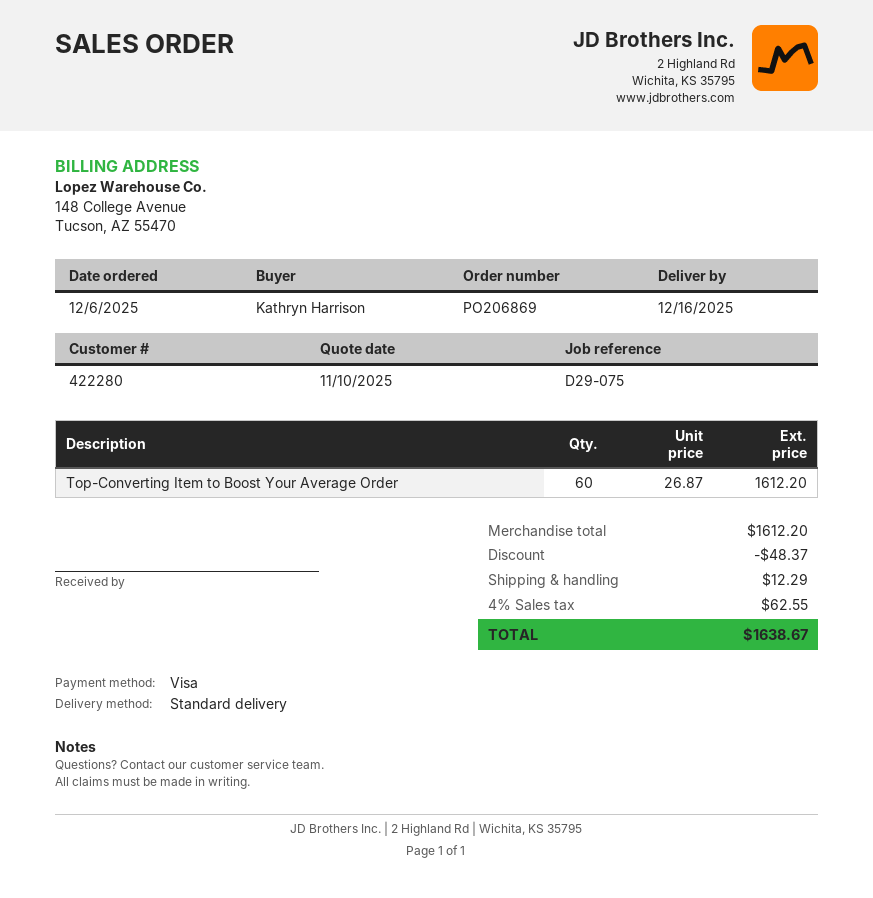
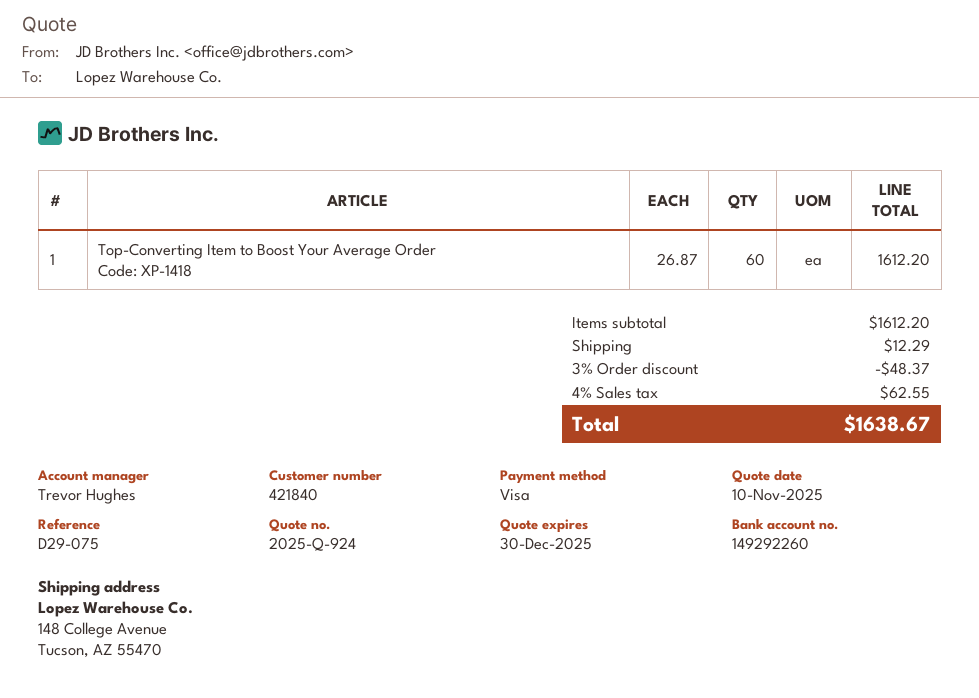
customer number: 422280 -> 421840

